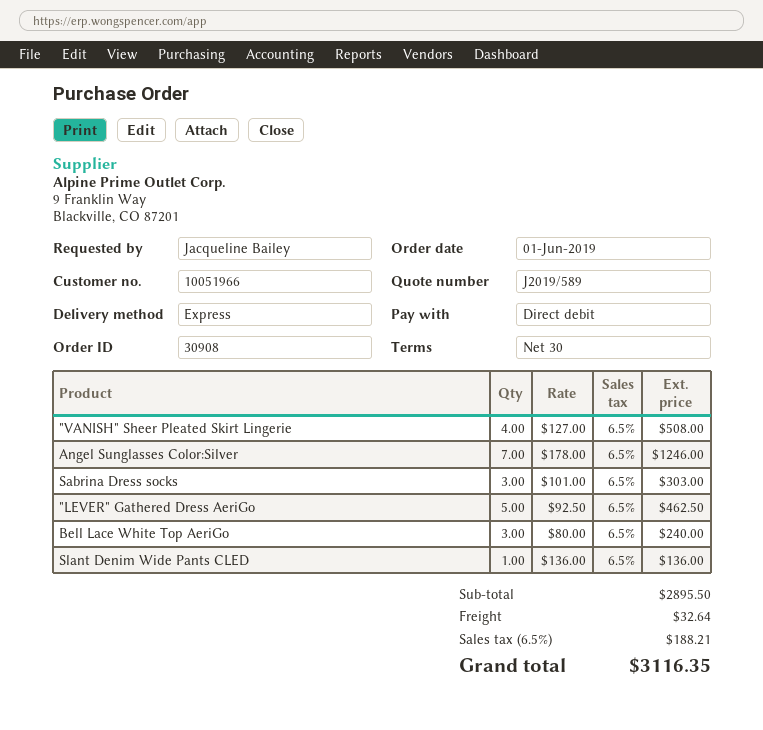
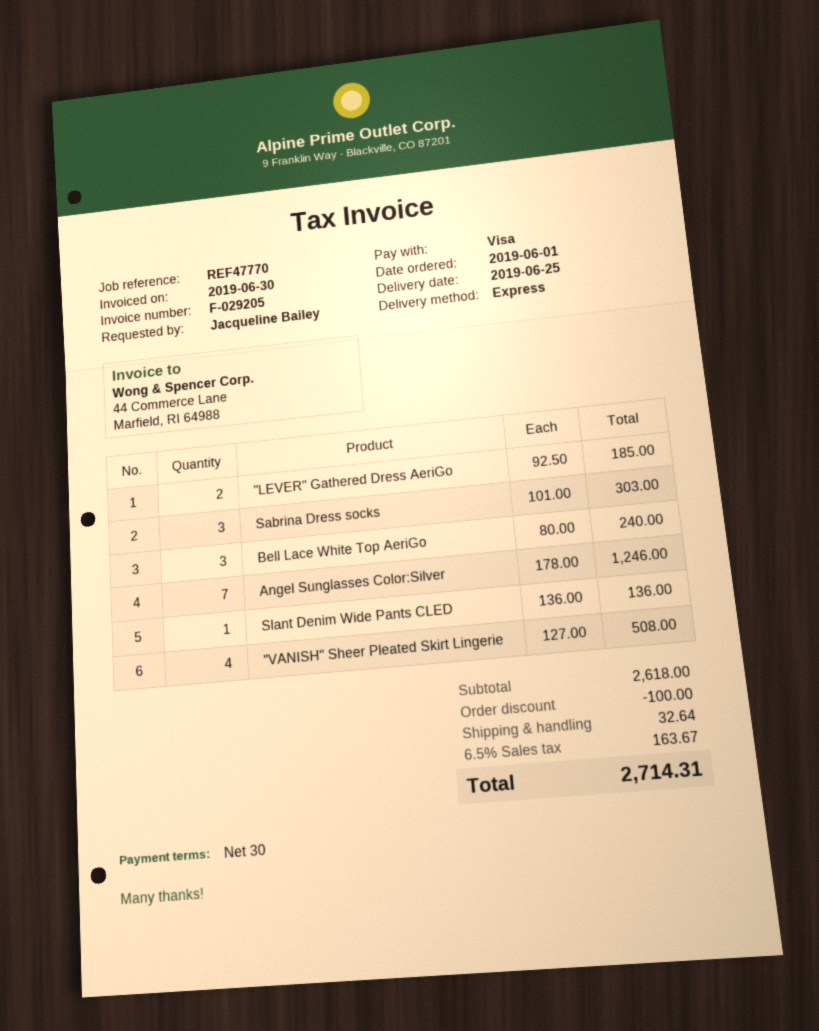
payment method: direct debit -> Visa
"LEVER" Gathered Dress AeriGo: 5 x 92.50 = 462.50 -> 2 x 92.50 = 185.00
subtotal: 2895.50 -> 2618.00
discount: none -> 100.00
tax: 6.5% = 188.21 -> 6.5% = 163.67
total: 3116.35 -> 2714.31

